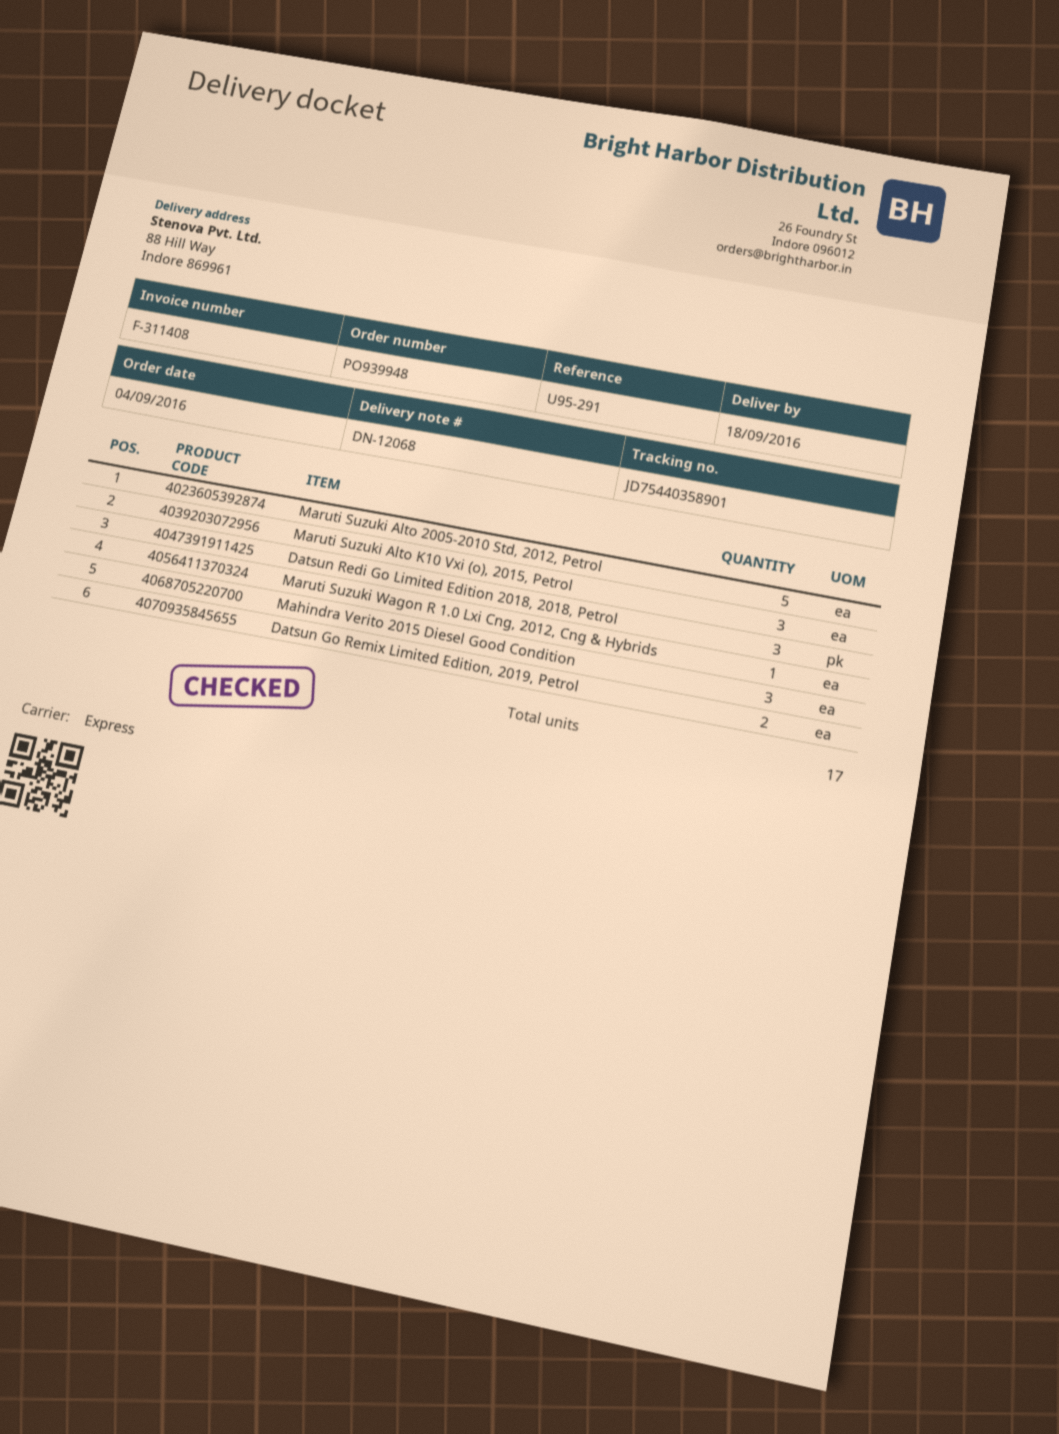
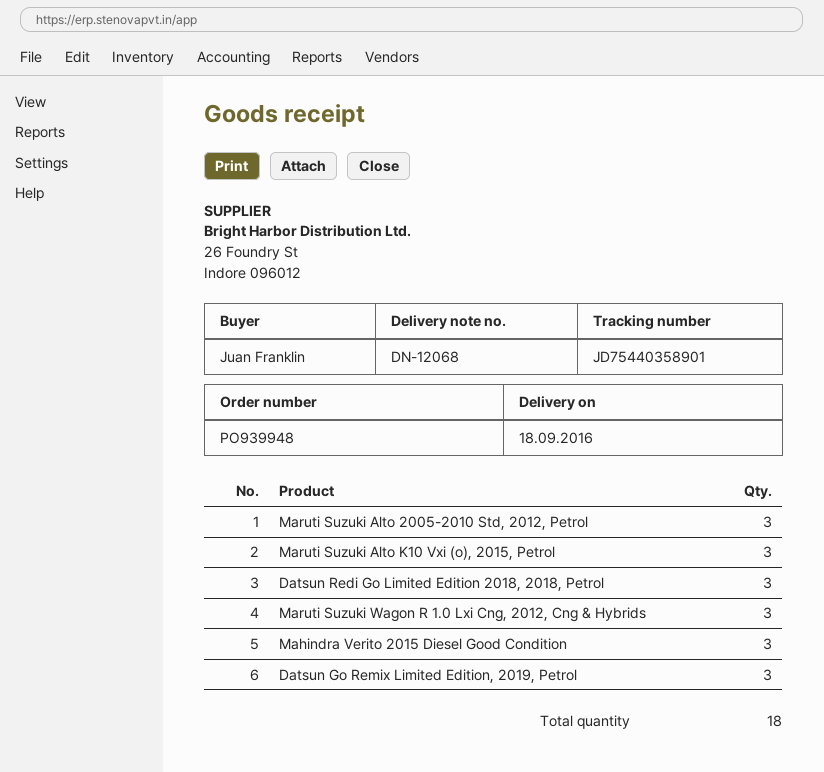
Maruti Suzuki Alto 2005-2010 Std, 2012, Petrol: 5 -> 3
Maruti Suzuki Wagon R 1.0 Lxi Cng, 2012, Cng & Hybrids: 1 -> 3
Datsun Go Remix Limited Edition, 2019, Petrol: 2 -> 3
total quantity: 17 -> 18

